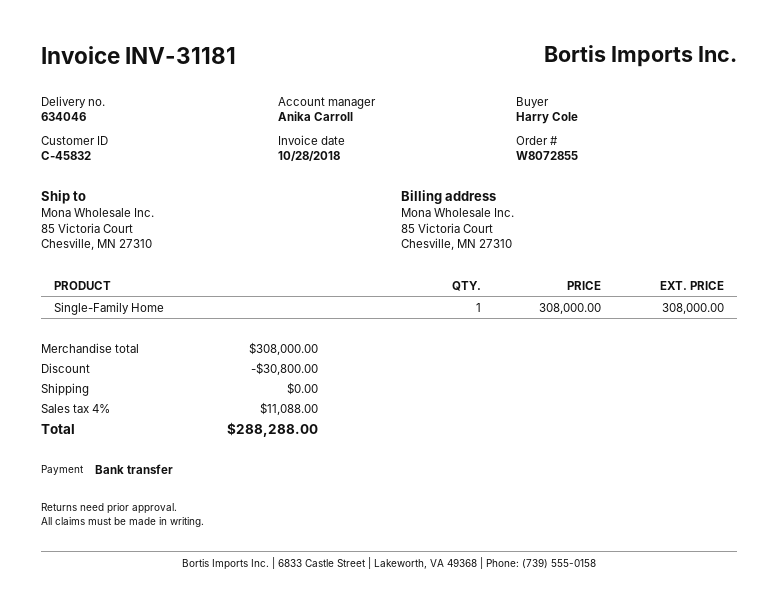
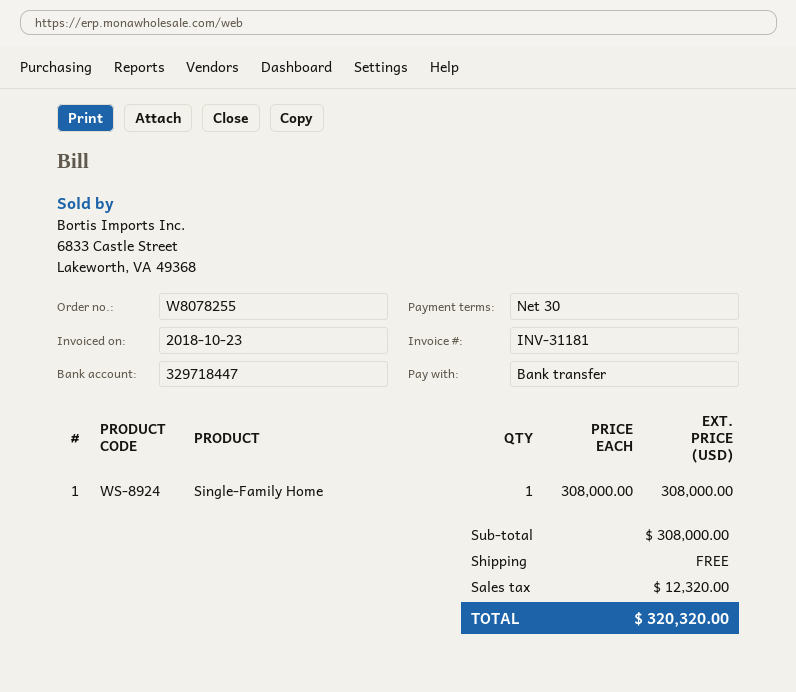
order number: W8072855 -> W8078255
invoice date: 2018-10-28 -> 2018-10-23
discount: 30800.00 -> none
tax: 11088.00 -> 12320.00
total: 288288.00 -> 320320.00

